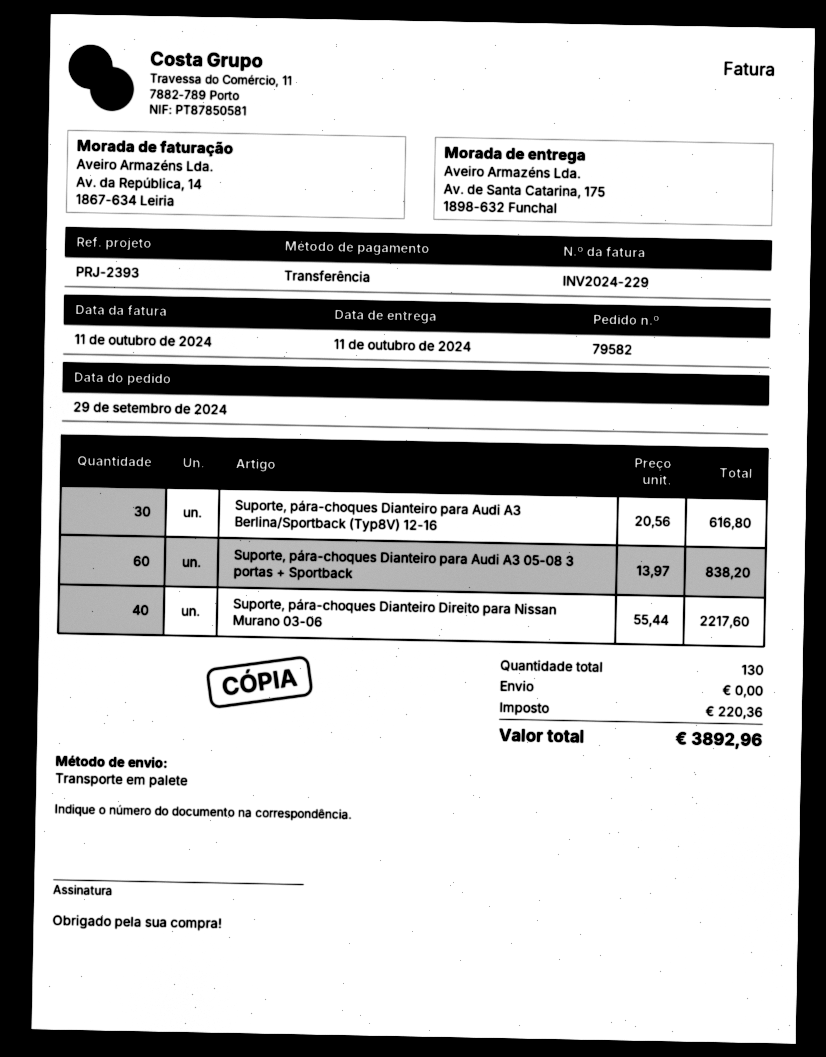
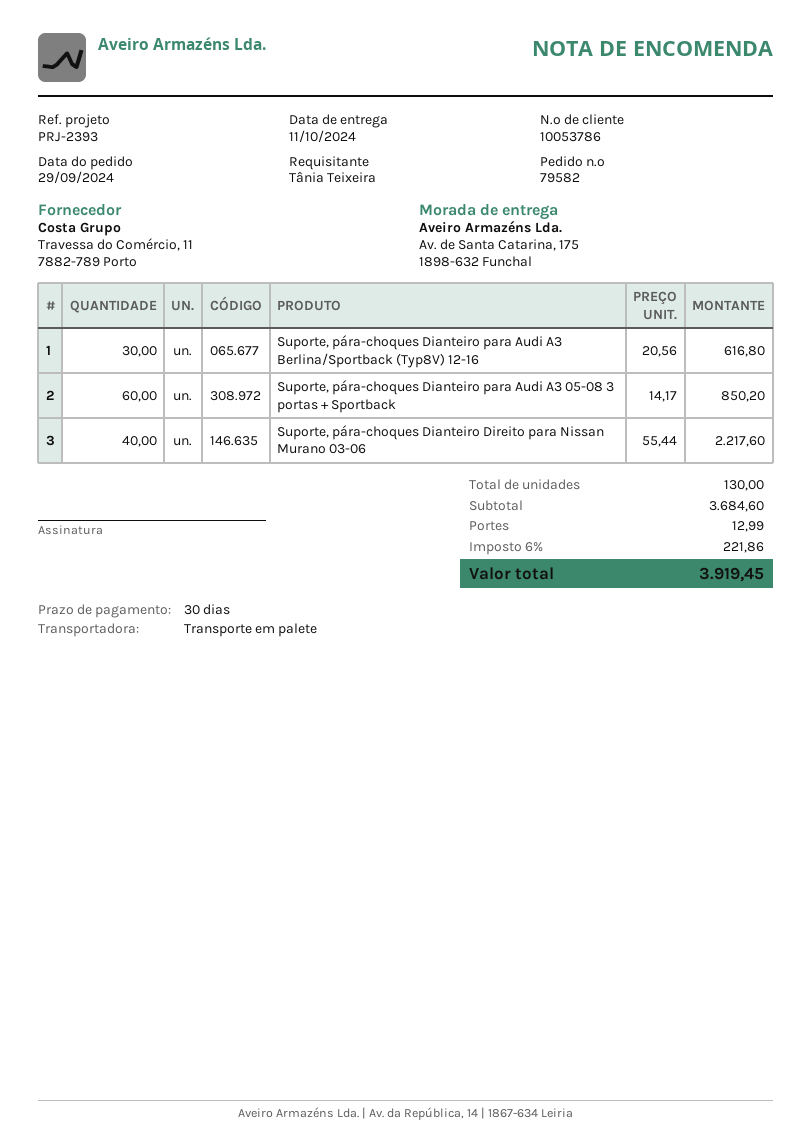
Suporte, pára-choques Dianteiro para Audi A3 05-08 3 portas + Sportback: 60 x 13.97 = 838.20 -> 60 x 14.17 = 850.20
shipping: 0.00 -> 12.99
tax: 220.36 -> 221.86
total: 3892.96 -> 3919.45

